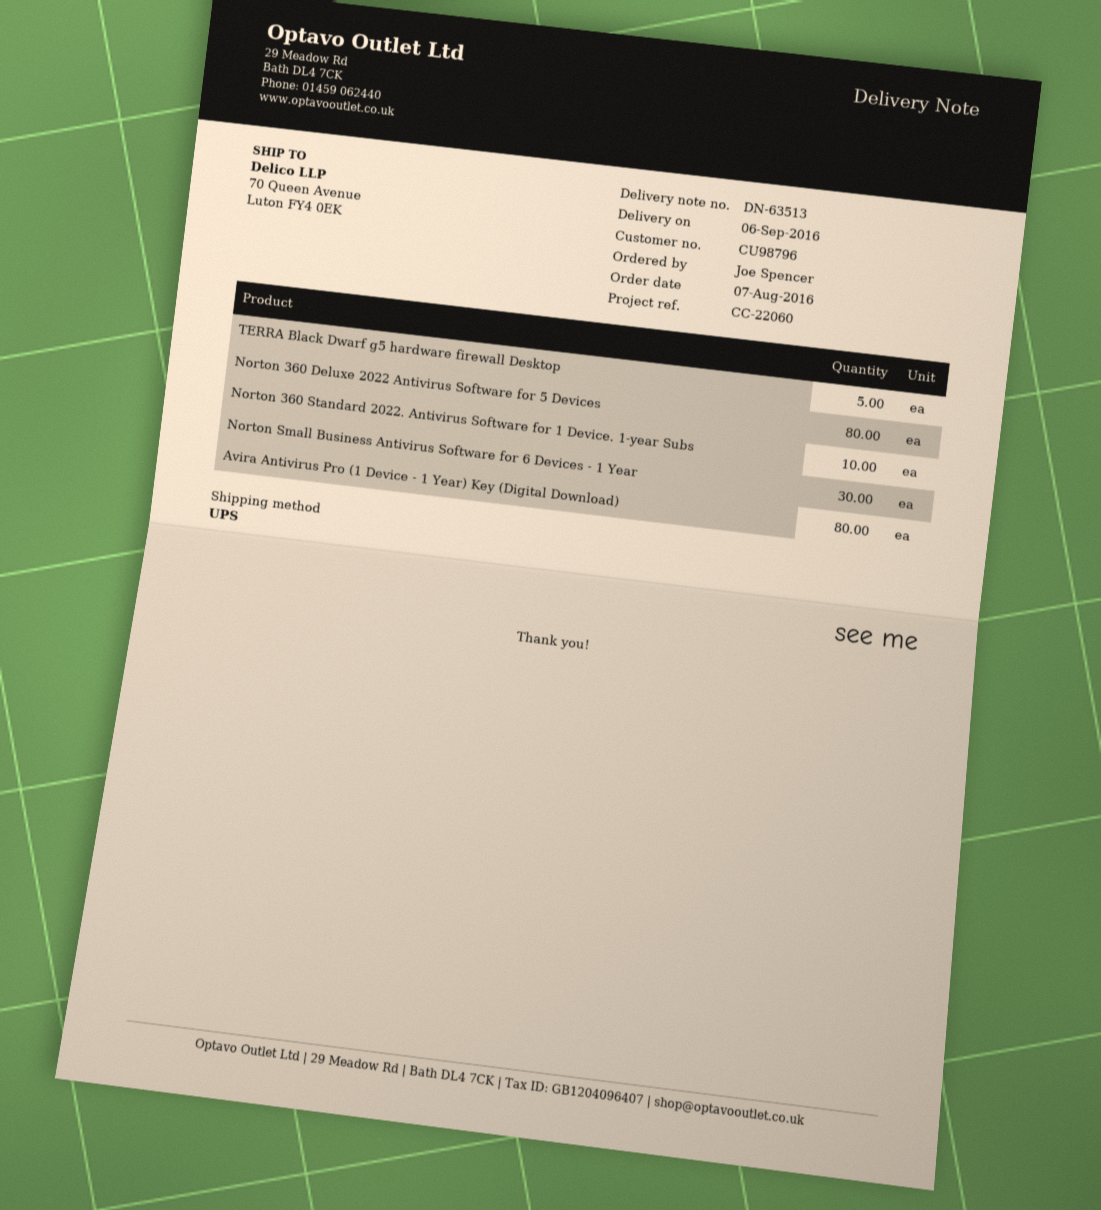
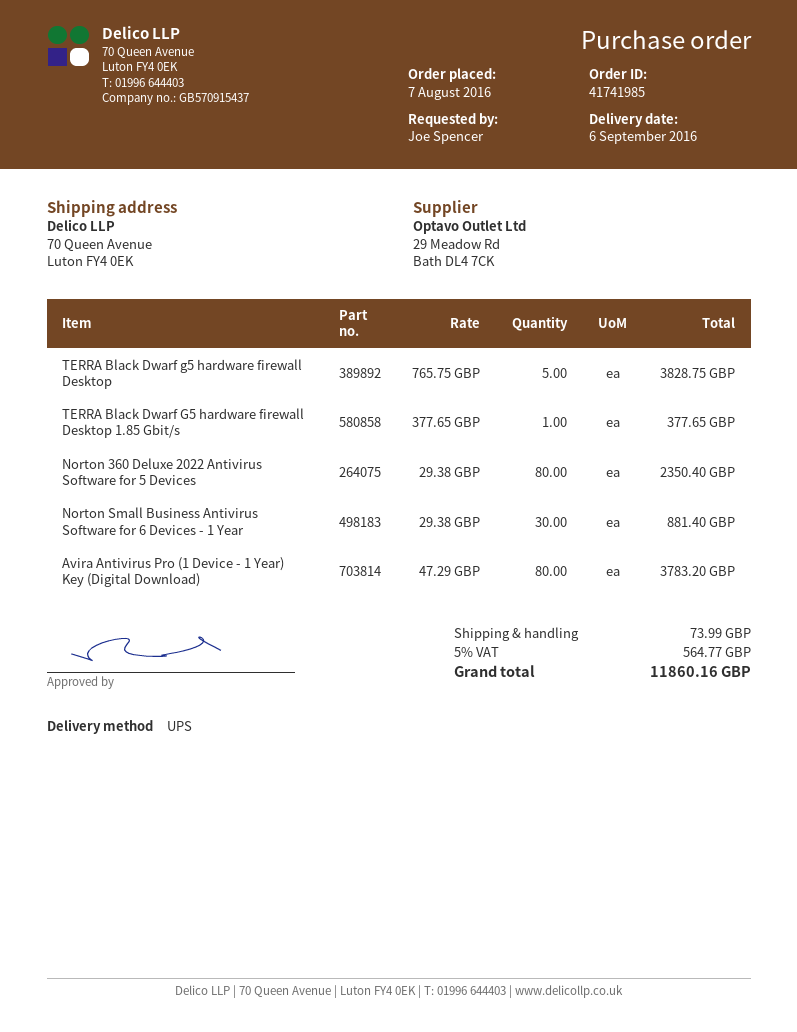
Norton 360 Standard 2022. Antivirus Software for 1 Device. 1-year Subs: 10 -> none
TERRA Black Dwarf G5 hardware firewall Desktop 1.85 Gbit/s: none -> 1

